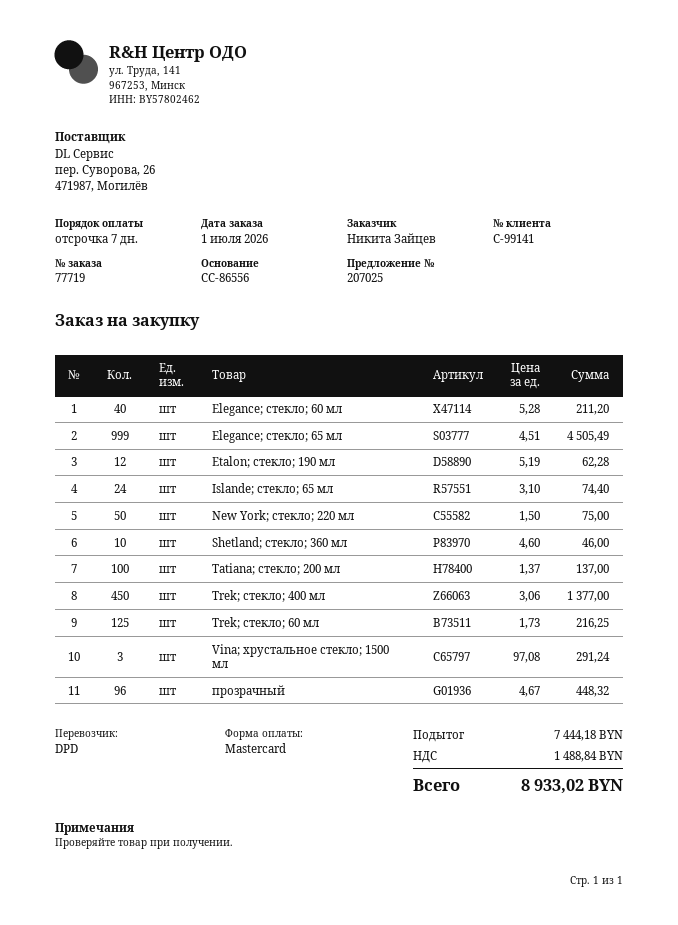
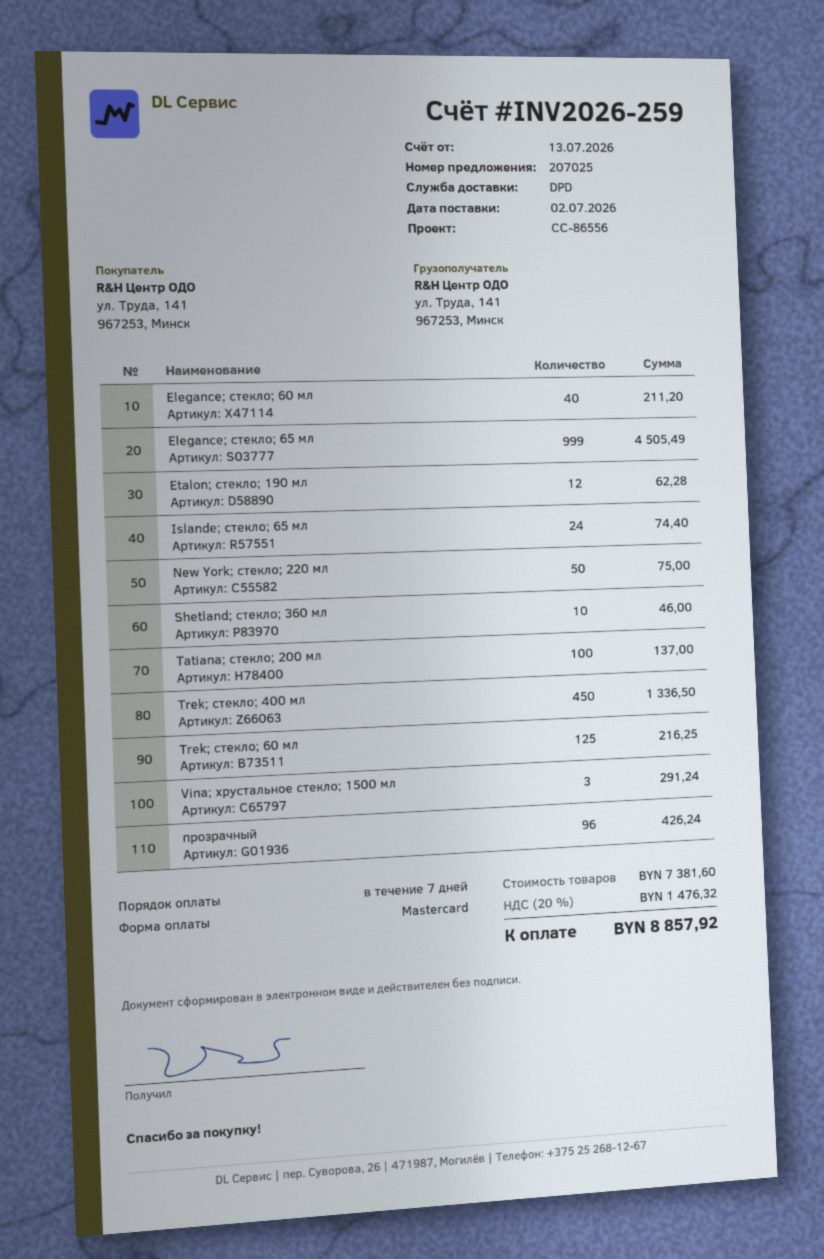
Trek; стекло; 400 мл: 450 for 1377.00 -> 450 for 1336.50
прозрачный: 96 for 448.32 -> 96 for 426.24
subtotal: 7444.18 -> 7381.60
tax: 1488.84 -> 1476.32
total: 8933.02 -> 8857.92

